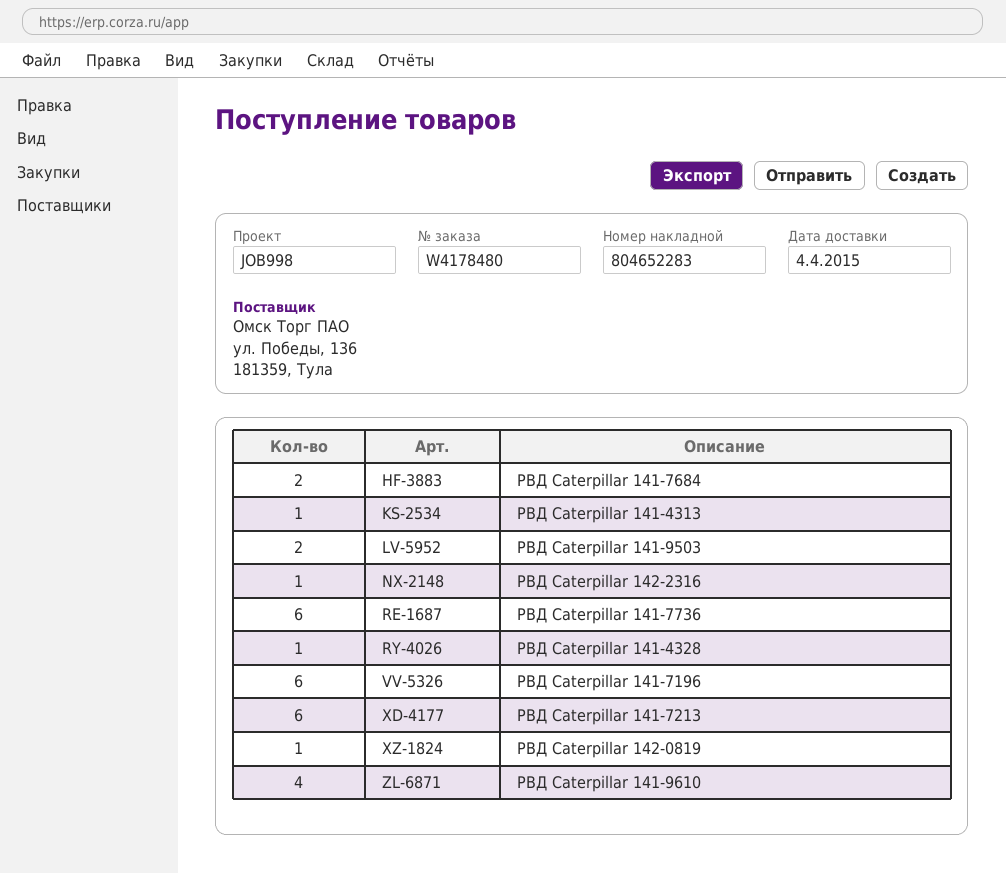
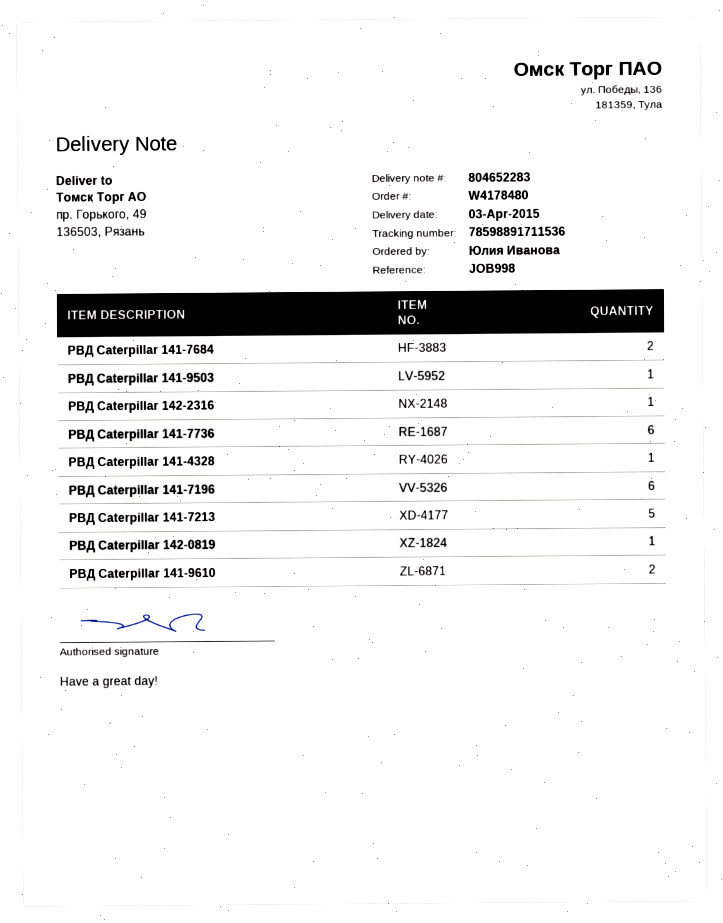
delivery date: 2015-04-04 -> 2015-04-03
РВД Caterpillar 141-4313: 1 -> none
РВД Caterpillar 141-9503: 2 -> 1
РВД Caterpillar 141-7213: 6 -> 5
РВД Caterpillar 141-9610: 4 -> 2

